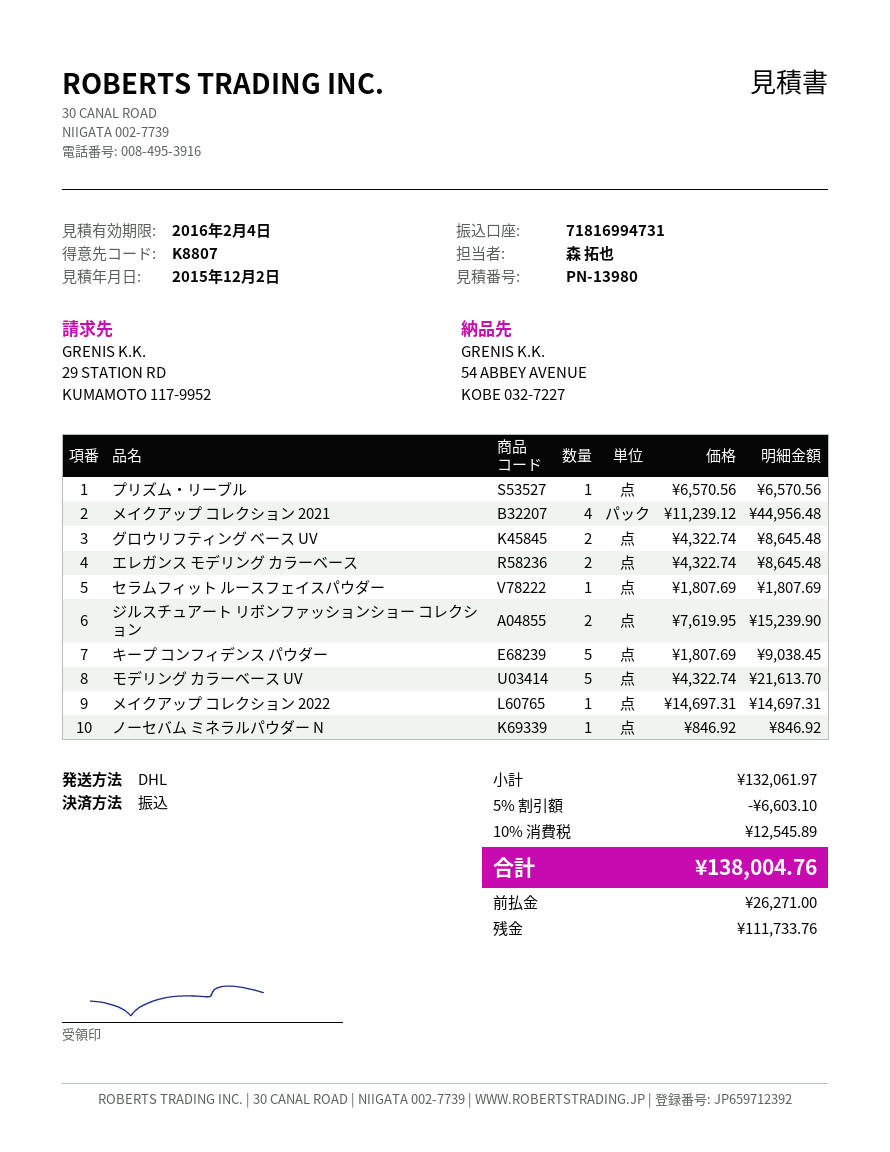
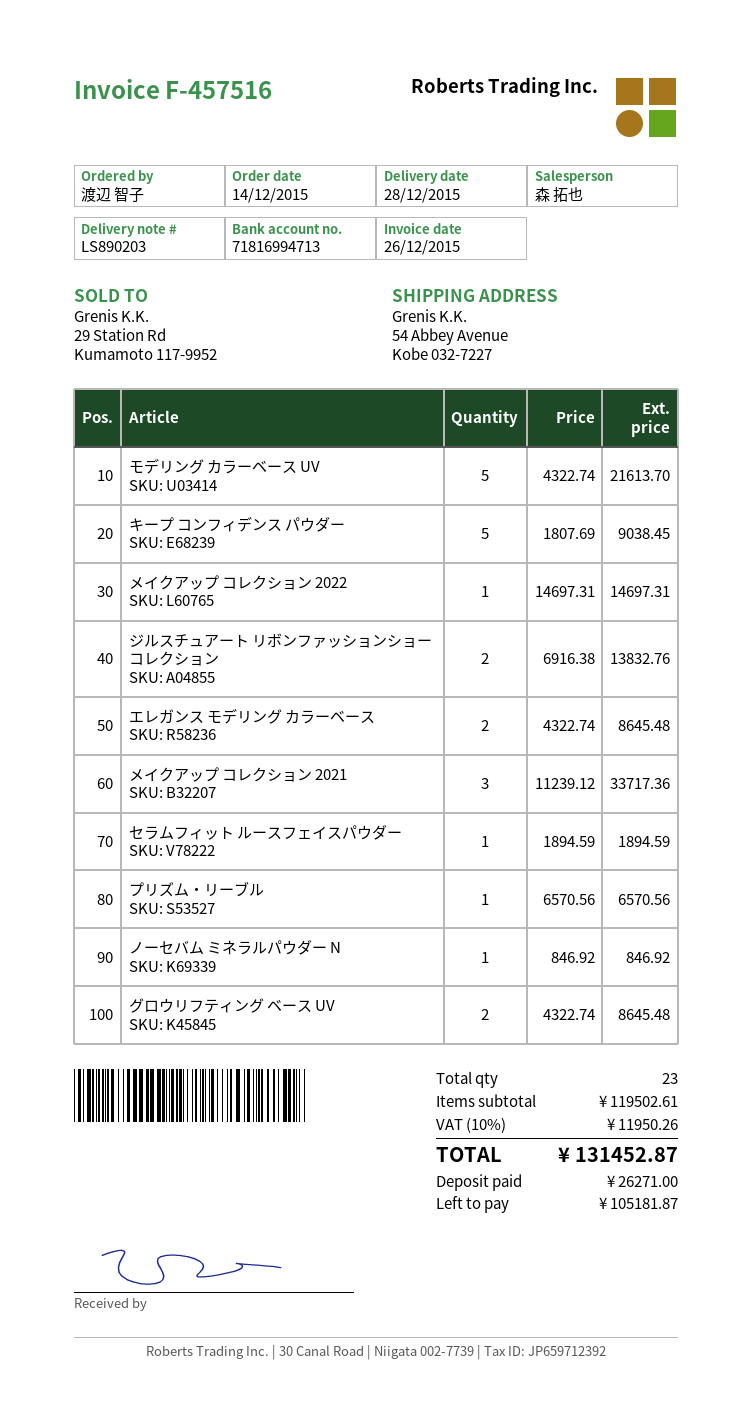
bank account: 71816994731 -> 71816994713
メイクアップ コレクション 2021: 4 x 11239.12 = 44956.48 -> 3 x 11239.12 = 33717.36
セラムフィット ルースフェイスパウダー: 1 x 1807.69 = 1807.69 -> 1 x 1894.59 = 1894.59
ジルスチュアート リボンファッションショー コレクション: 2 x 7619.95 = 15239.90 -> 2 x 6916.38 = 13832.76
subtotal: 132061.97 -> 119502.61
discount: 5% = 6603.10 -> none
tax: 10% = 12545.89 -> 10% = 11950.26
total: 138004.76 -> 131452.87
balance: 111733.76 -> 105181.87

